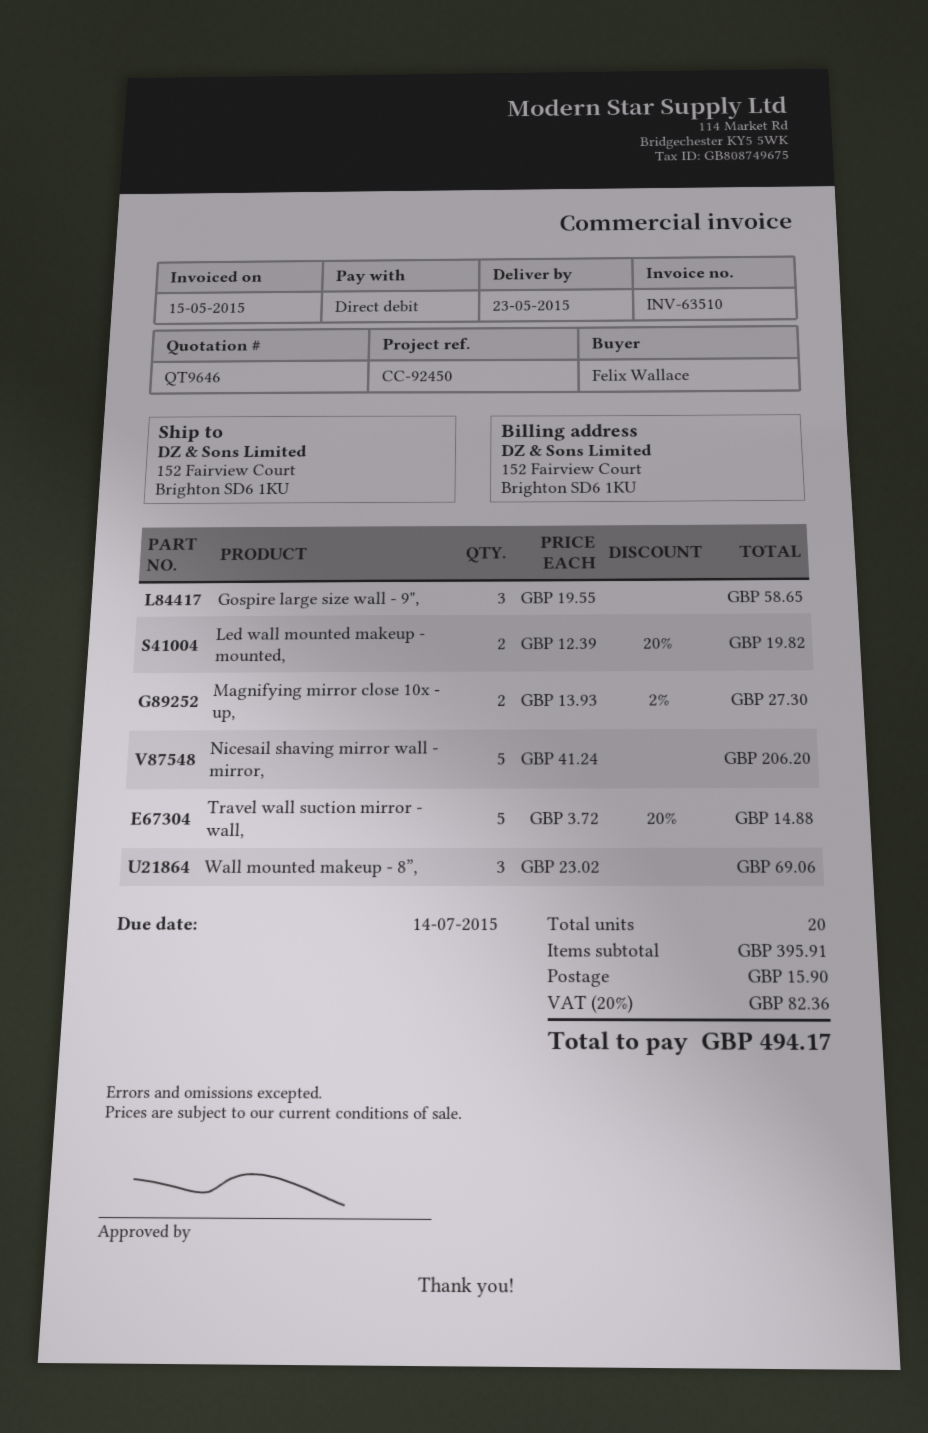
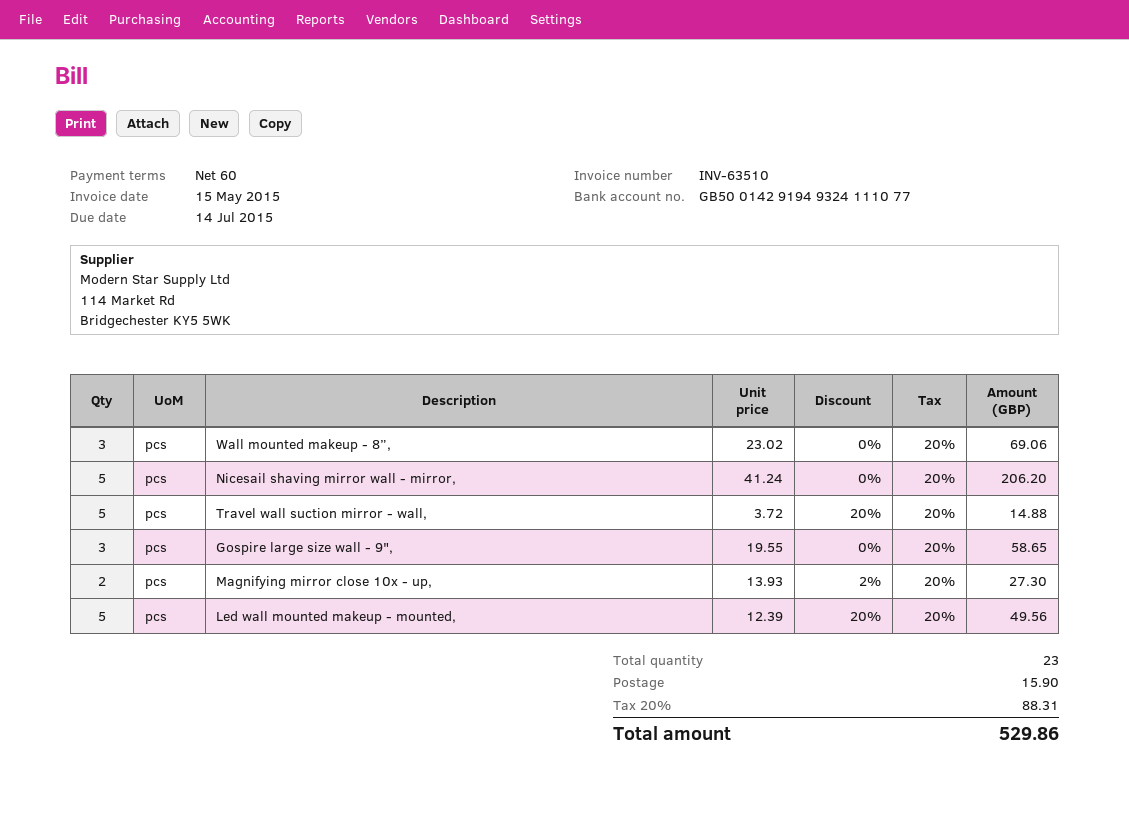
Led wall mounted makeup - mounted,: 2 x 12.39 - 20% = 19.82 -> 5 x 12.39 - 20% = 49.56
total quantity: 20 -> 23
tax: 20% = 82.36 -> 20% = 88.31
total: 494.17 -> 529.86

